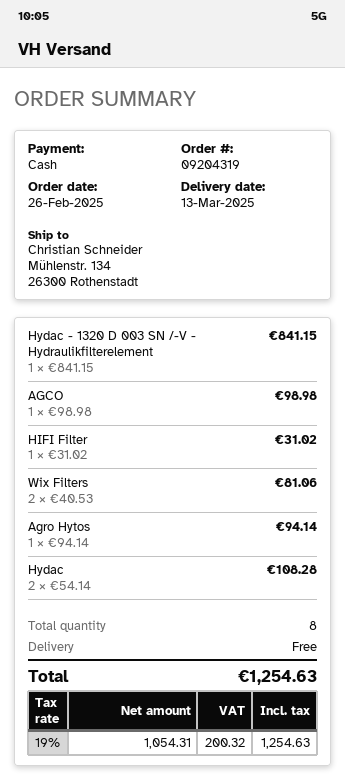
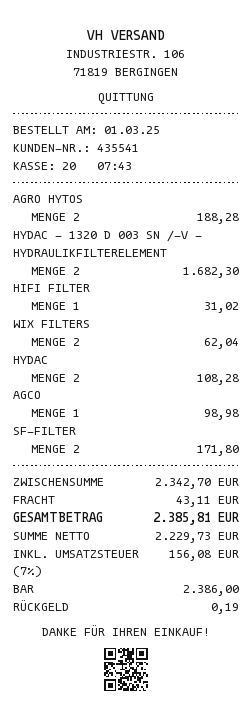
order date: 2025-02-26 -> 2025-03-01
Hydac - 1320 D 003 SN /-V - Hydraulikfilterelement: 1 for 841.15 -> 2 for 1682.30
Wix Filters: 2 for 81.06 -> 2 for 62.04
Agro Hytos: 1 for 94.14 -> 2 for 188.28
SF-FILTER: none -> 2 for 171.80
shipping: 0.00 -> 43.11
net: 1054.31 -> 2229.73
tax: 19% = 200.32 -> 7% = 156.08
total: 1254.63 -> 2385.81

